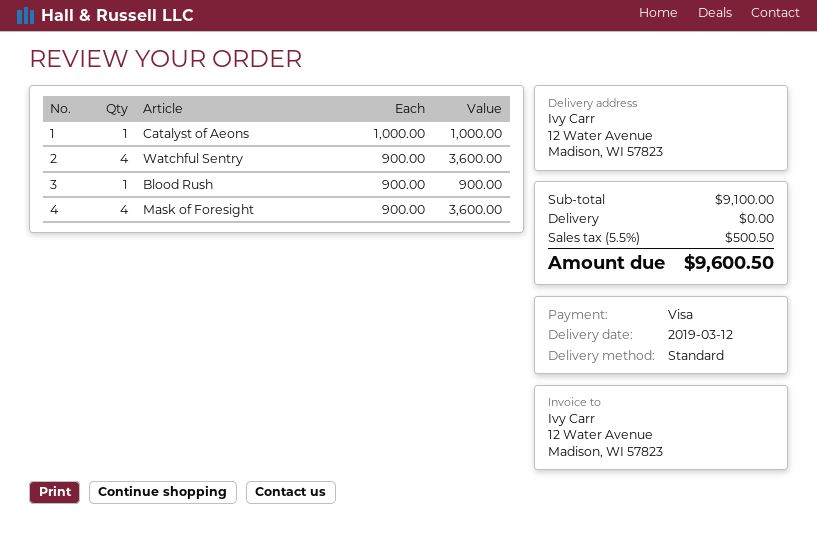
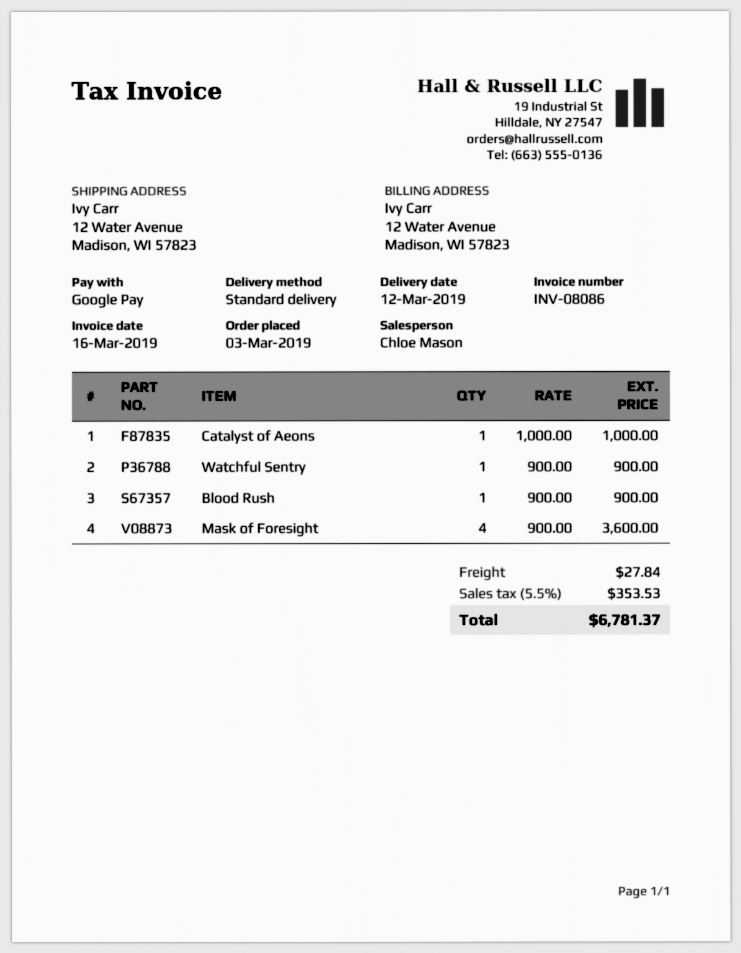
payment method: Visa -> Google Pay
Watchful Sentry: 4 x 900.00 = 3600.00 -> 1 x 900.00 = 900.00
shipping: 0.00 -> 27.84
tax: 5.5% = 500.50 -> 5.5% = 353.53
total: 9600.50 -> 6781.37

